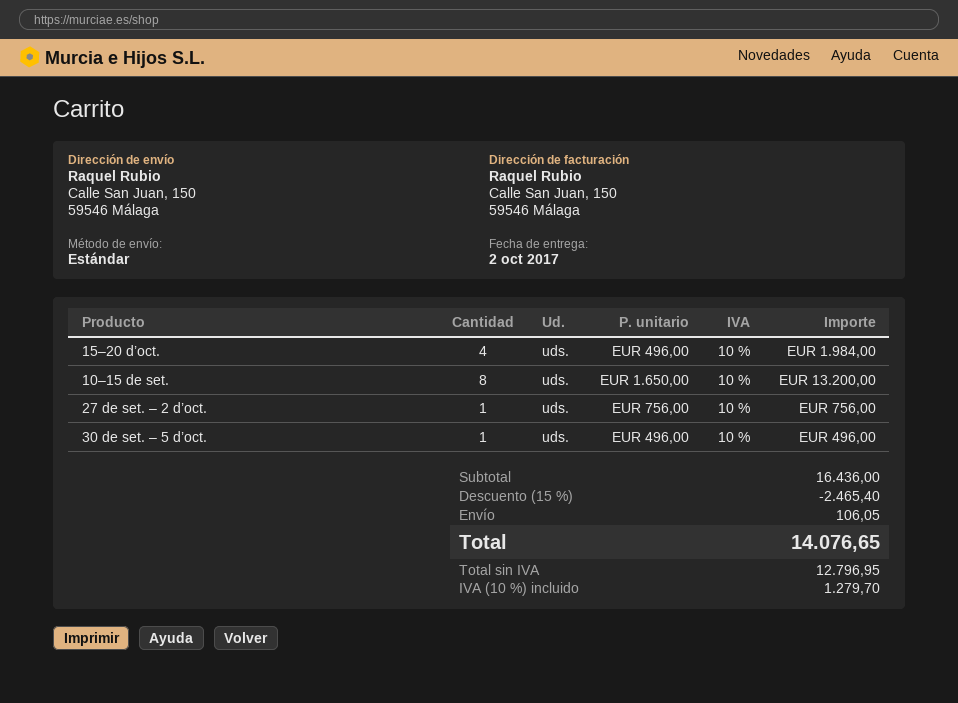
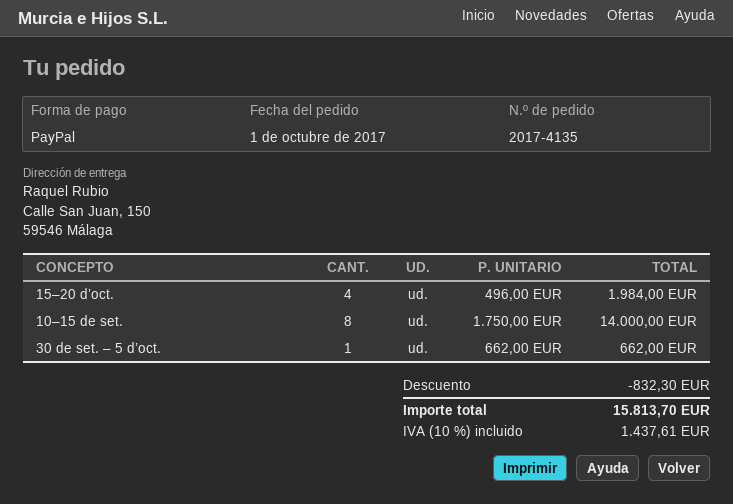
10–15 de set.: 8 x 1650.00 = 13200.00 -> 8 x 1750.00 = 14000.00
27 de set. – 2 d’oct.: 1 x 756.00 = 756.00 -> none
30 de set. – 5 d’oct.: 1 x 496.00 = 496.00 -> 1 x 662.00 = 662.00
discount: 2465.40 -> 832.30
shipping: 106.05 -> none
tax: 10% = 1279.70 -> 10% = 1437.61
total: 14076.65 -> 15813.70

